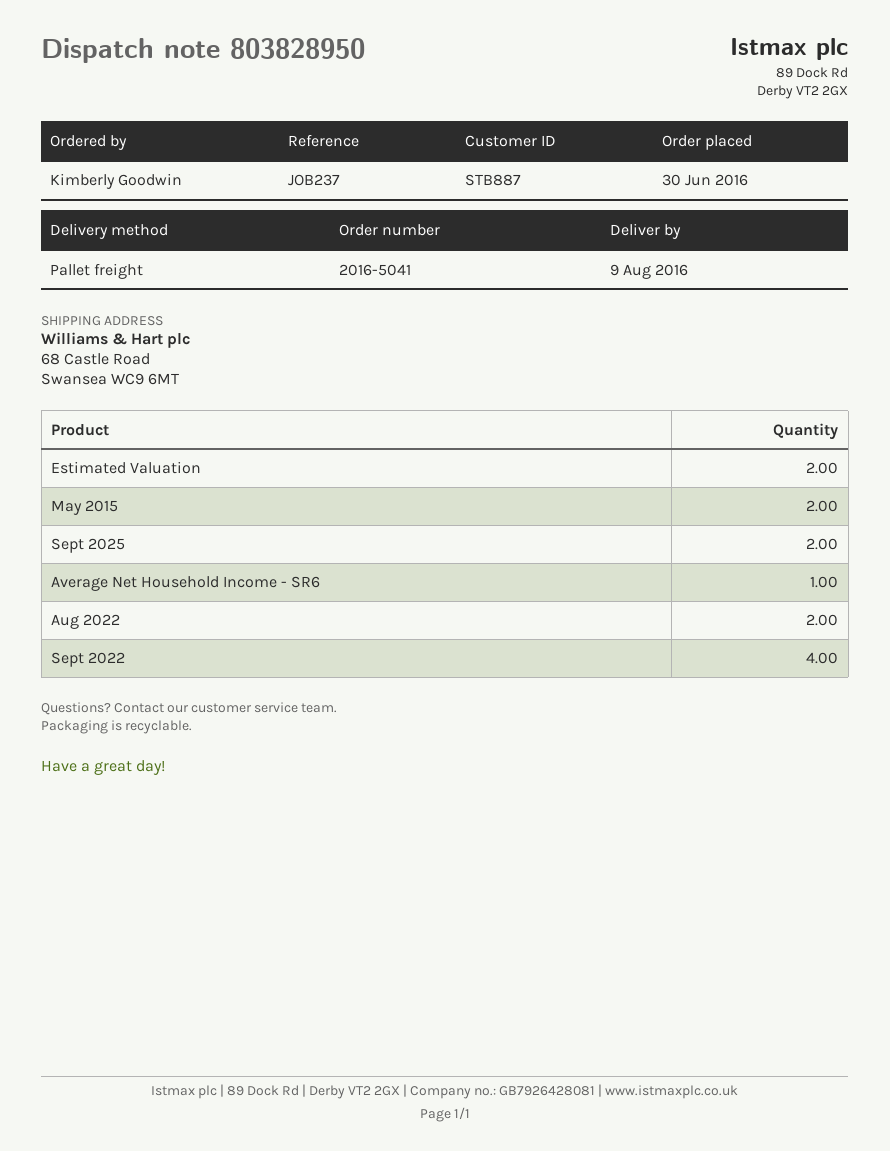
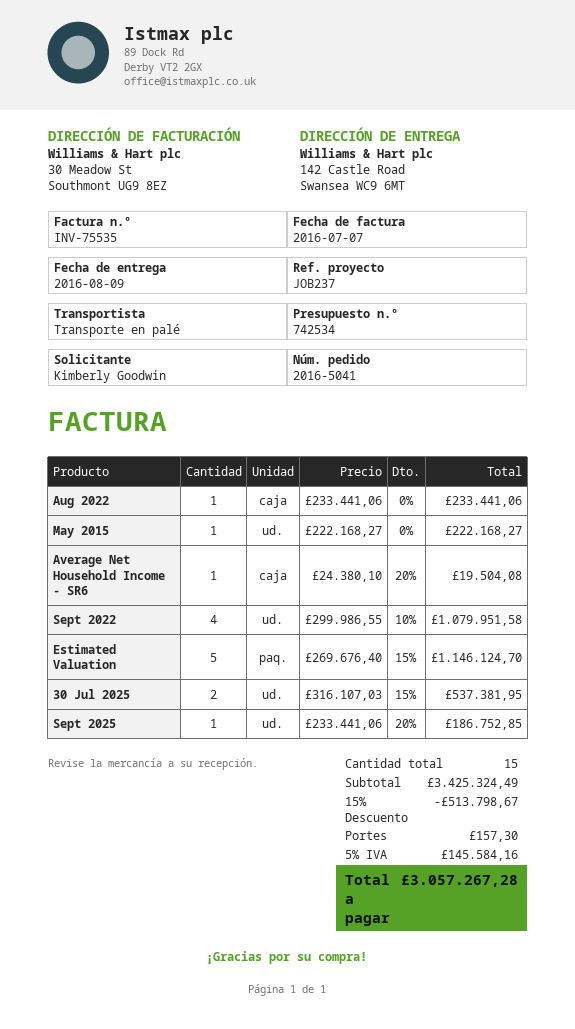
ship to: 68 Castle Road, Swansea WC9 6MT -> 142 Castle Road, Swansea WC9 6MT
Estimated Valuation: 2 -> 5
May 2015: 2 -> 1
Sept 2025: 2 -> 1
Aug 2022: 2 -> 1
30 Jul 2025: none -> 2

